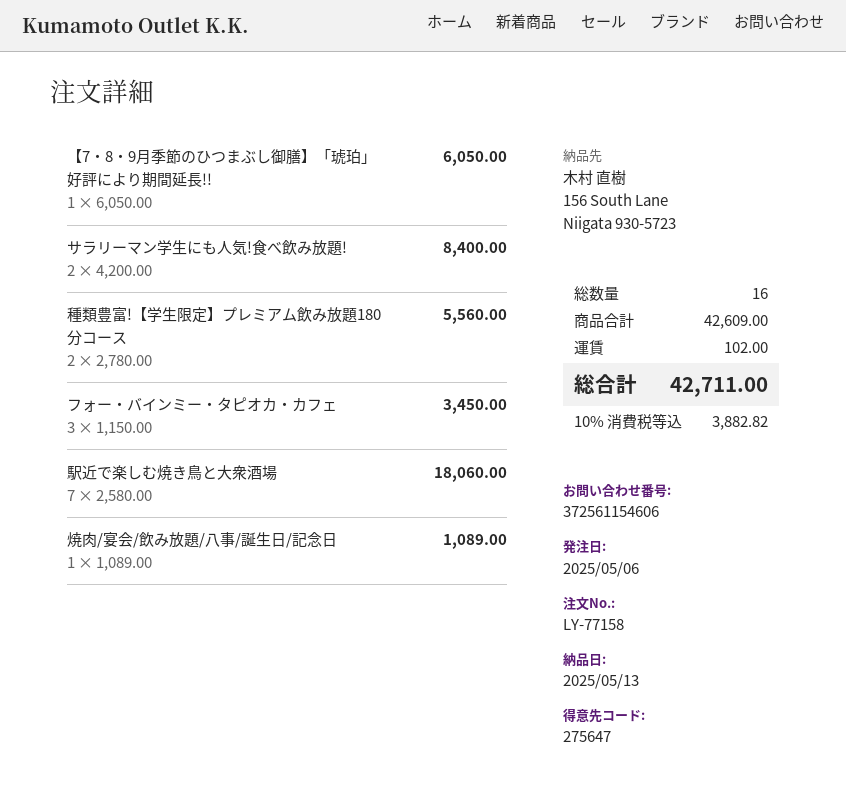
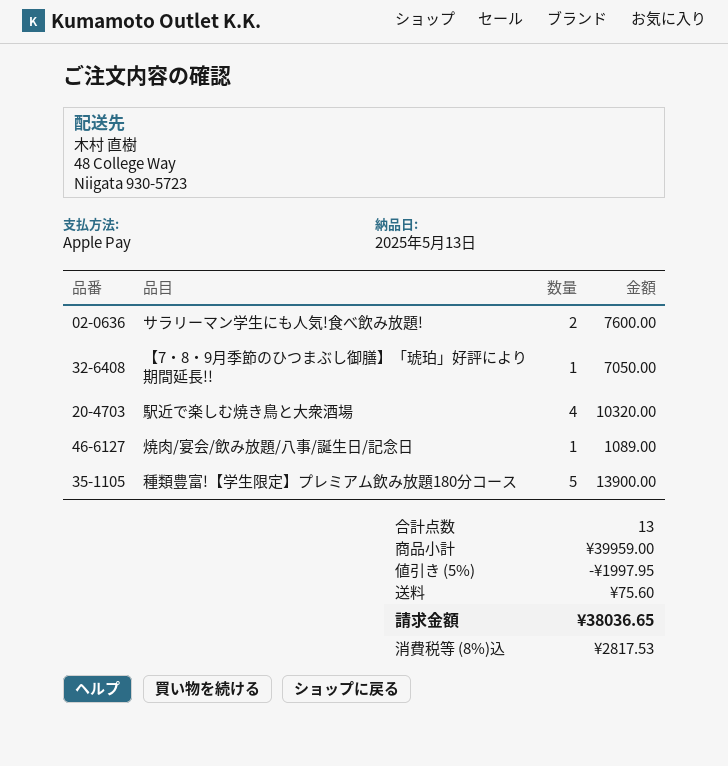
ship to: 156 South Lane, Niigata 930-5723 -> 48 College Way, Niigata 930-5723
【7・8・9月季節のひつまぶし御膳】「琥珀」好評により期間延長!!: 1 for 6050.00 -> 1 for 7050.00
サラリーマン学生にも人気!食べ飲み放題!: 2 for 8400.00 -> 2 for 7600.00
種類豊富!【学生限定】プレミアム飲み放題180分コース: 2 for 5560.00 -> 5 for 13900.00
フォー・バインミー・タピオカ・カフェ: 3 for 3450.00 -> none
駅近で楽しむ焼き鳥と大衆酒場: 7 for 18060.00 -> 4 for 10320.00
total quantity: 16 -> 13
subtotal: 42609.00 -> 39959.00
discount: none -> 5% = 1997.95
shipping: 102.00 -> 75.60
tax: 10% = 3882.82 -> 8% = 2817.53
total: 42711.00 -> 38036.65

